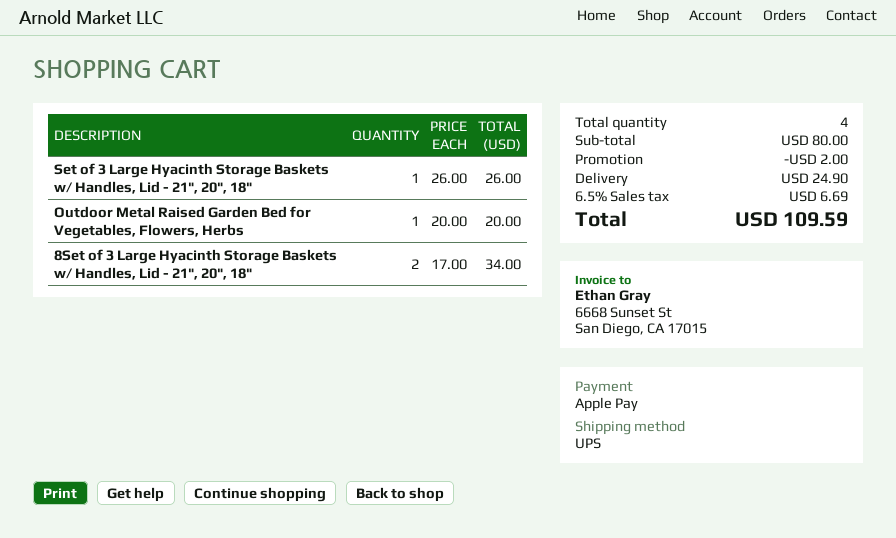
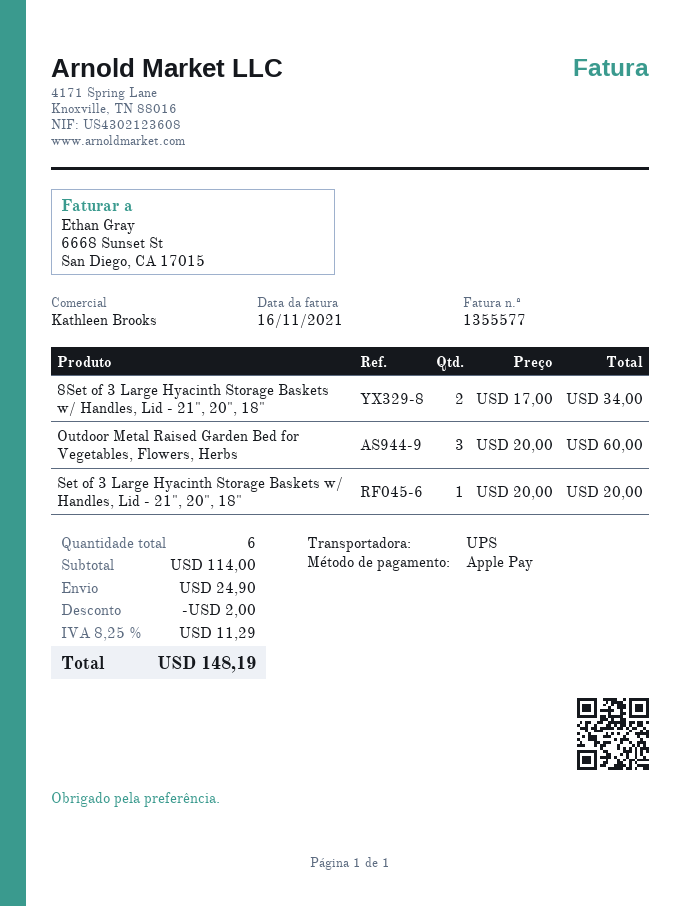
Set of 3 Large Hyacinth Storage Baskets w/ Handles, Lid - 21", 20", 18": 1 x 26.00 = 26.00 -> 1 x 20.00 = 20.00
Outdoor Metal Raised Garden Bed for Vegetables, Flowers, Herbs: 1 x 20.00 = 20.00 -> 3 x 20.00 = 60.00
total quantity: 4 -> 6
subtotal: 80.00 -> 114.00
tax: 6.5% = 6.69 -> 8.25% = 11.29
total: 109.59 -> 148.19

